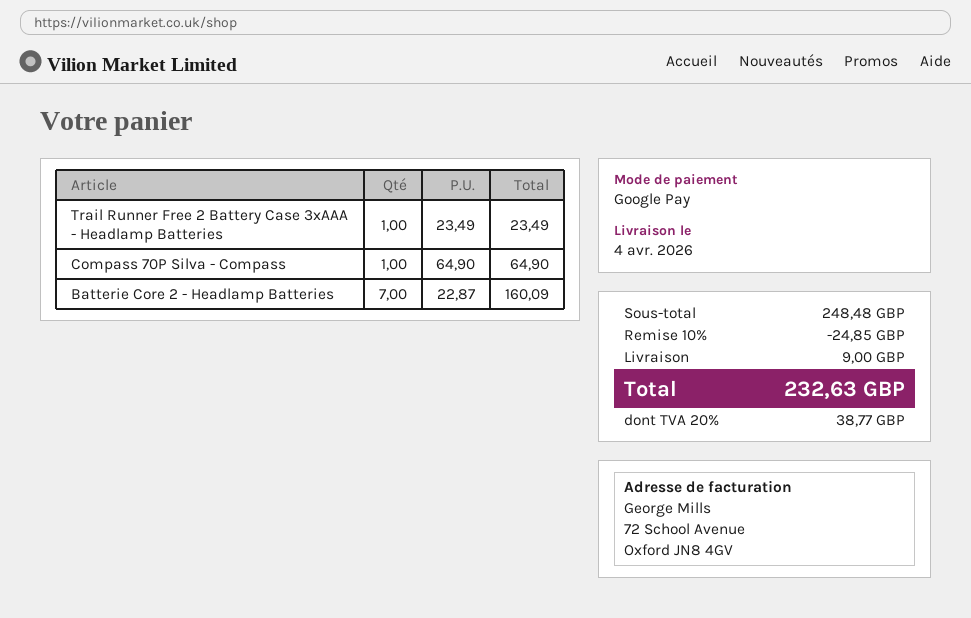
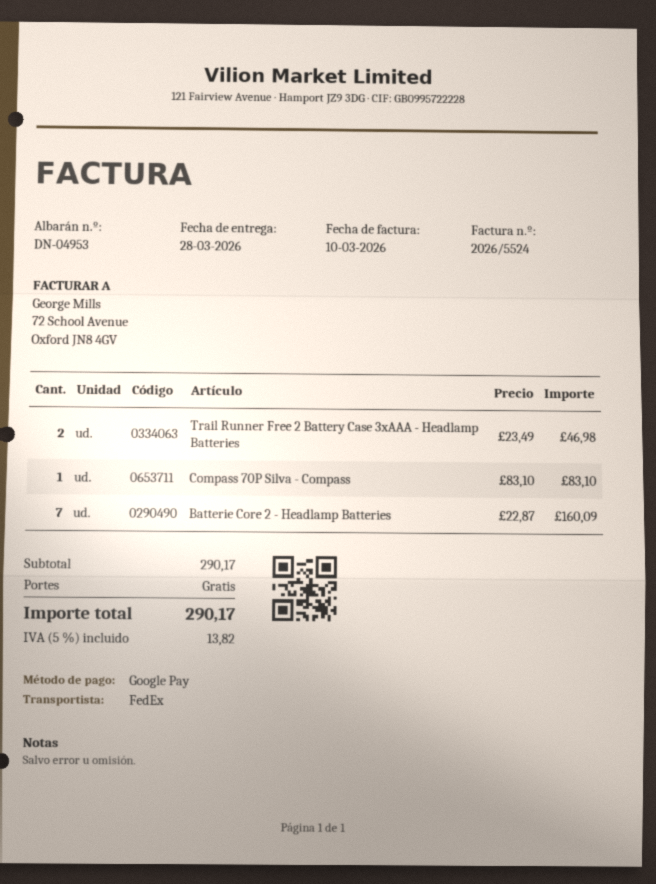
delivery date: 2026-04-04 -> 2026-03-28
Trail Runner Free 2 Battery Case 3xAAA - Headlamp Batteries: 1 x 23.49 = 23.49 -> 2 x 23.49 = 46.98
Compass 70P Silva - Compass: 1 x 64.90 = 64.90 -> 1 x 83.10 = 83.10
subtotal: 248.48 -> 290.17
discount: 10% = 24.85 -> none
shipping: 9.00 -> 0.00
tax: 20% = 38.77 -> 5% = 13.82
total: 232.63 -> 290.17

